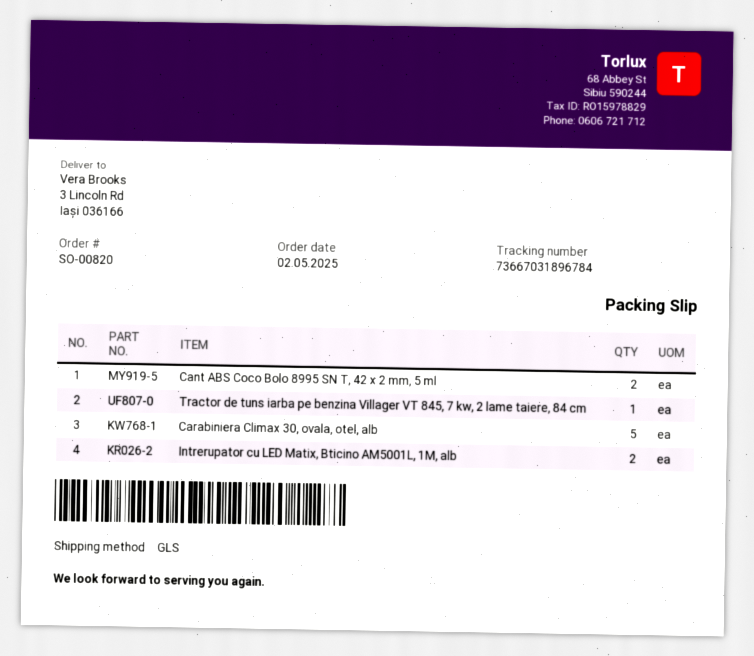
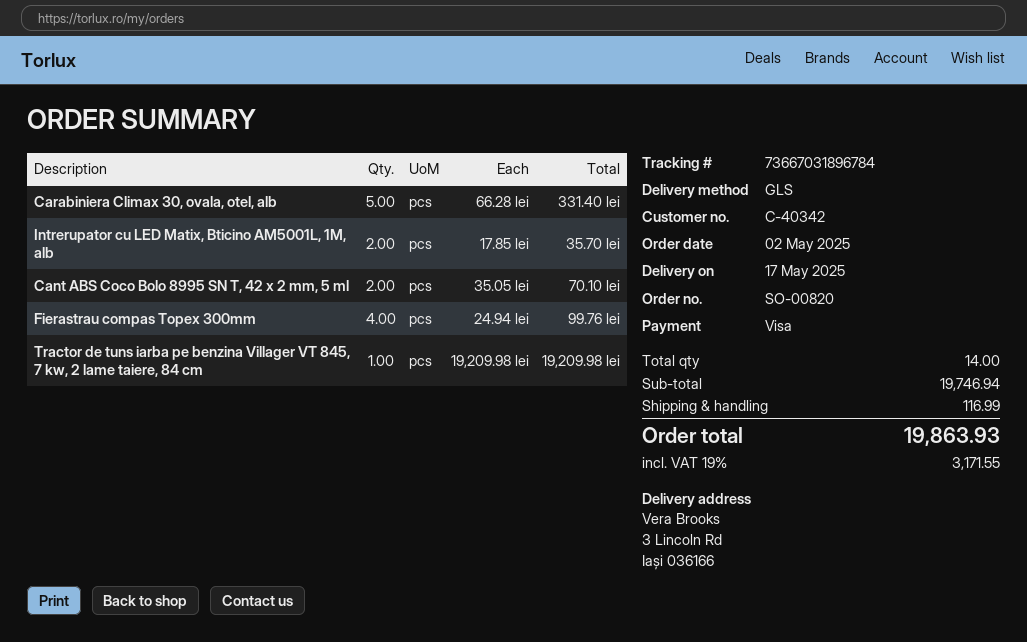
Fierastrau compas Topex 300mm: none -> 4

